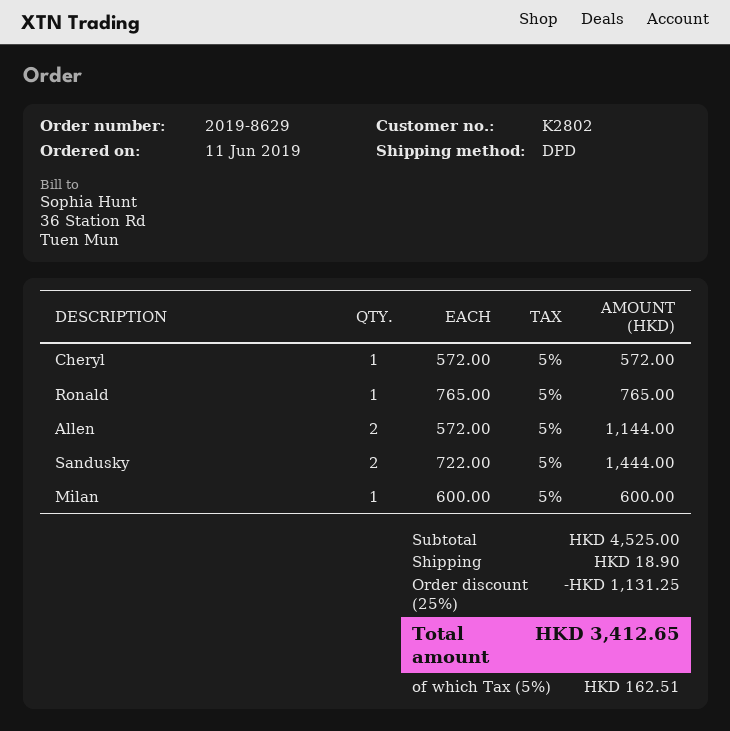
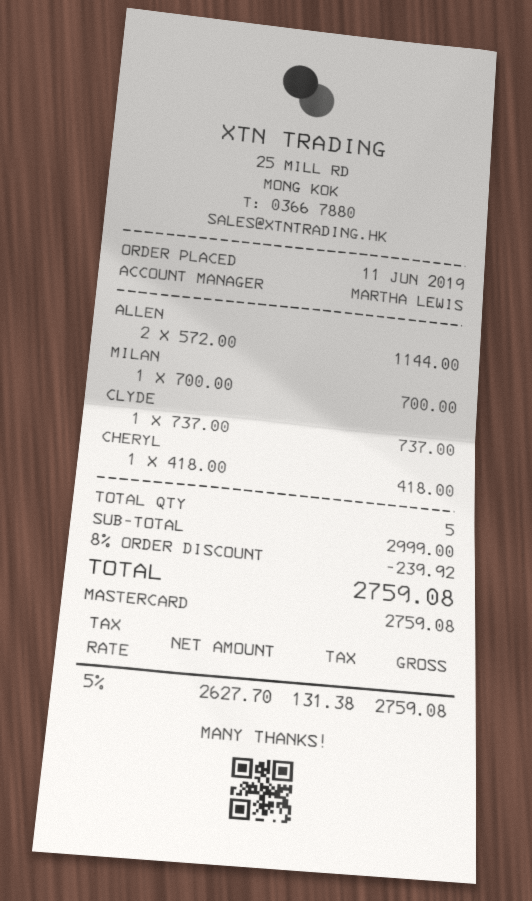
Cheryl: 1 x 572.00 = 572.00 -> 1 x 418.00 = 418.00
Ronald: 1 x 765.00 = 765.00 -> none
Sandusky: 2 x 722.00 = 1444.00 -> none
Milan: 1 x 600.00 = 600.00 -> 1 x 700.00 = 700.00
CLYDE: none -> 1 x 737.00 = 737.00
subtotal: 4525.00 -> 2999.00
discount: 25% = 1131.25 -> 8% = 239.92
shipping: 18.90 -> none
tax: 5% = 162.51 -> 5% = 131.38
total: 3412.65 -> 2759.08

